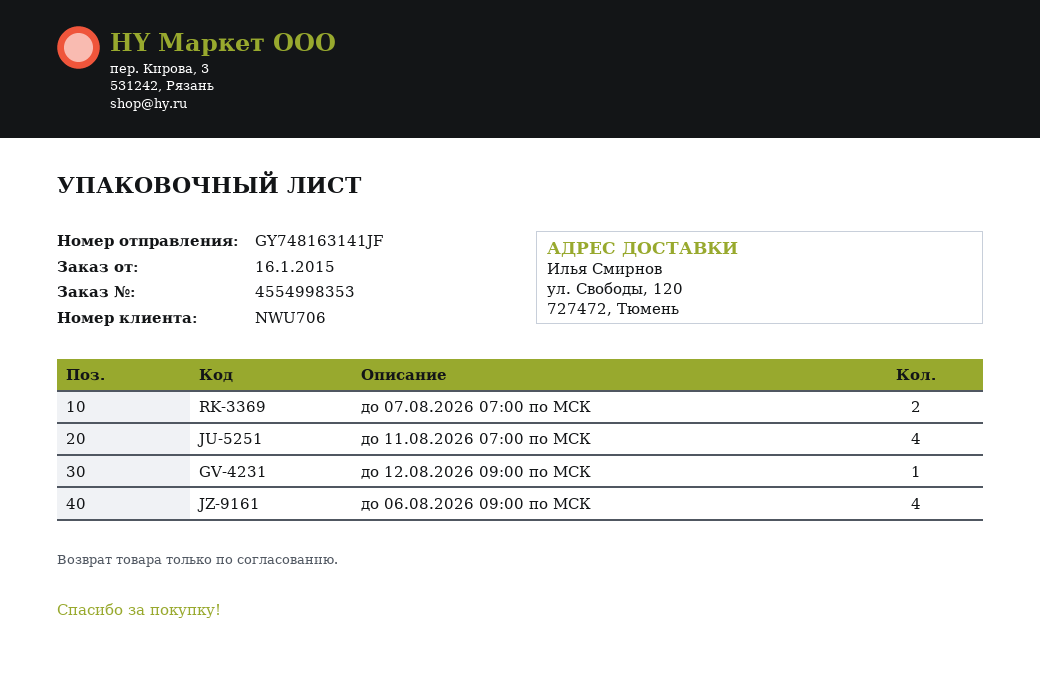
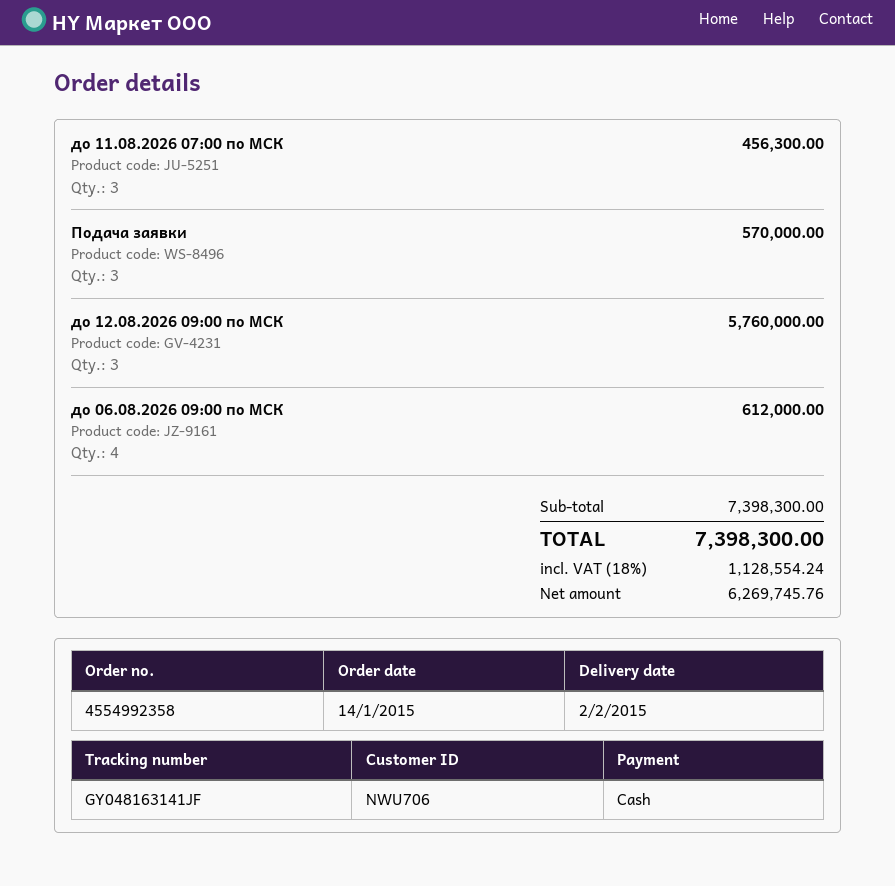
order number: 4554998353 -> 4554992358
order date: 2015-01-16 -> 2015-01-14
tracking number: GY748163141JF -> GY048163141JF
до 07.08.2026 07:00 по МСК: 2 -> none
до 11.08.2026 07:00 по МСК: 4 -> 3
до 12.08.2026 09:00 по МСК: 1 -> 3
Подача заявки: none -> 3

